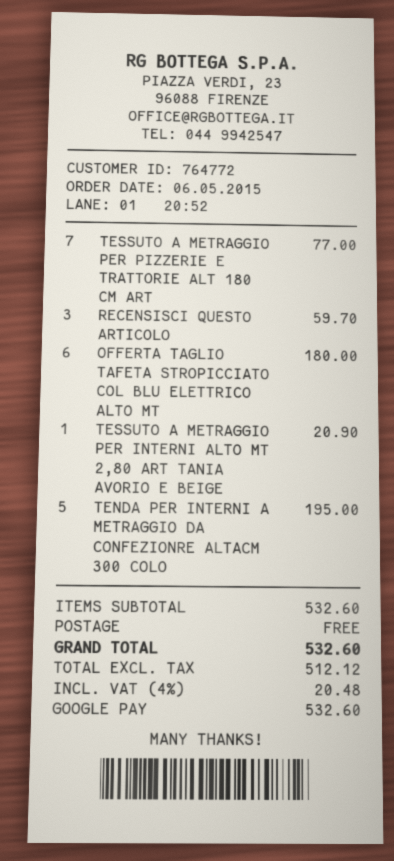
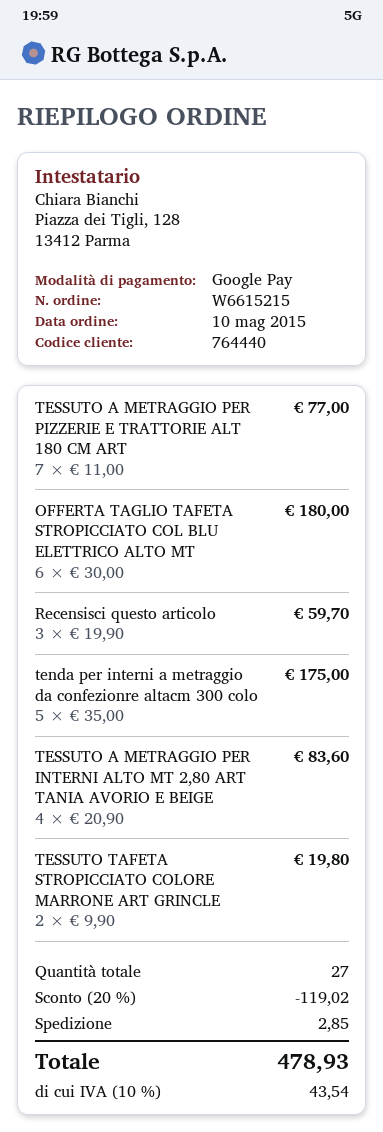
order date: 2015-05-06 -> 2015-05-10
customer number: 764772 -> 764440
TESSUTO A METRAGGIO PER INTERNI ALTO MT 2,80 ART TANIA AVORIO E BEIGE: 1 for 20.90 -> 4 for 83.60
TENDA PER INTERNI A METRAGGIO DA CONFEZIONRE ALTACM 300 COLO: 5 for 195.00 -> 5 for 175.00
TESSUTO TAFETA STROPICCIATO COLORE MARRONE ART GRINCLE: none -> 2 for 19.80
discount: none -> 20% = 119.02
shipping: 0.00 -> 2.85
tax: 4% = 20.48 -> 10% = 43.54
total: 532.60 -> 478.93

